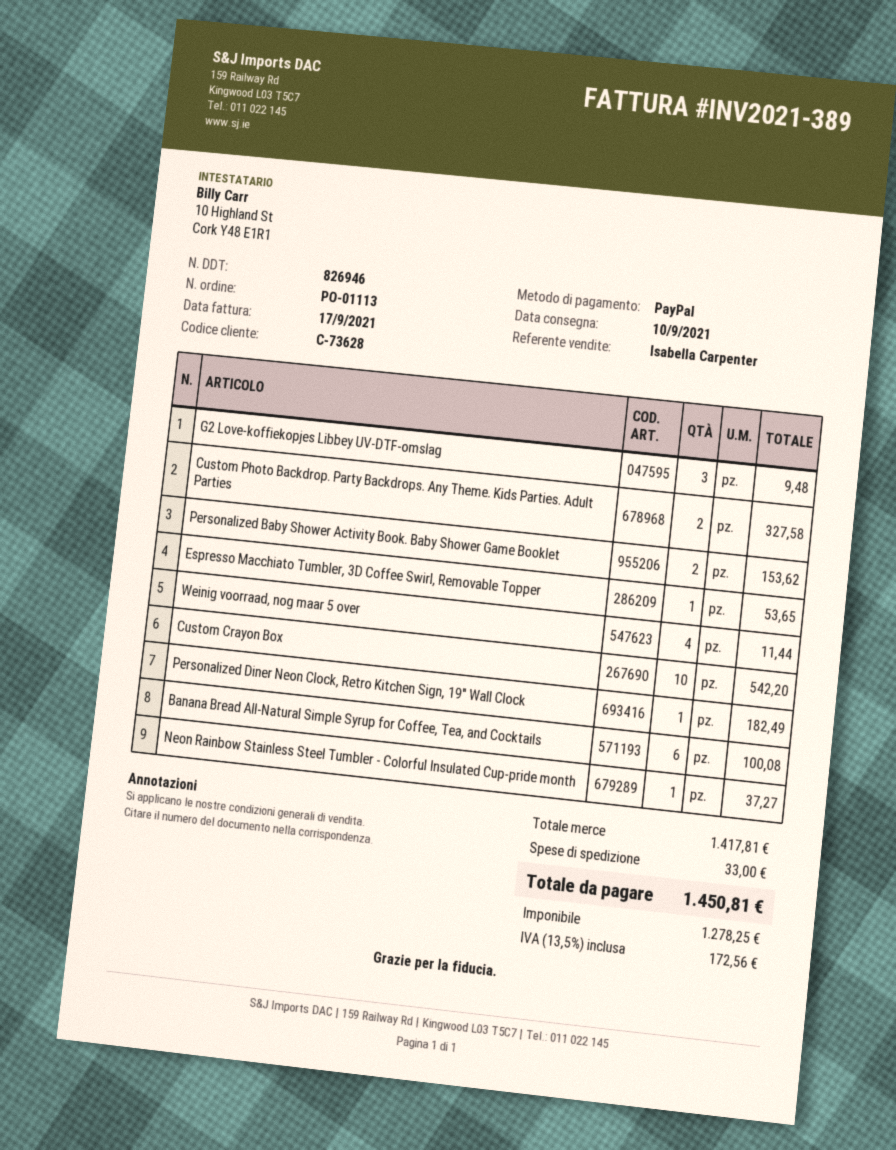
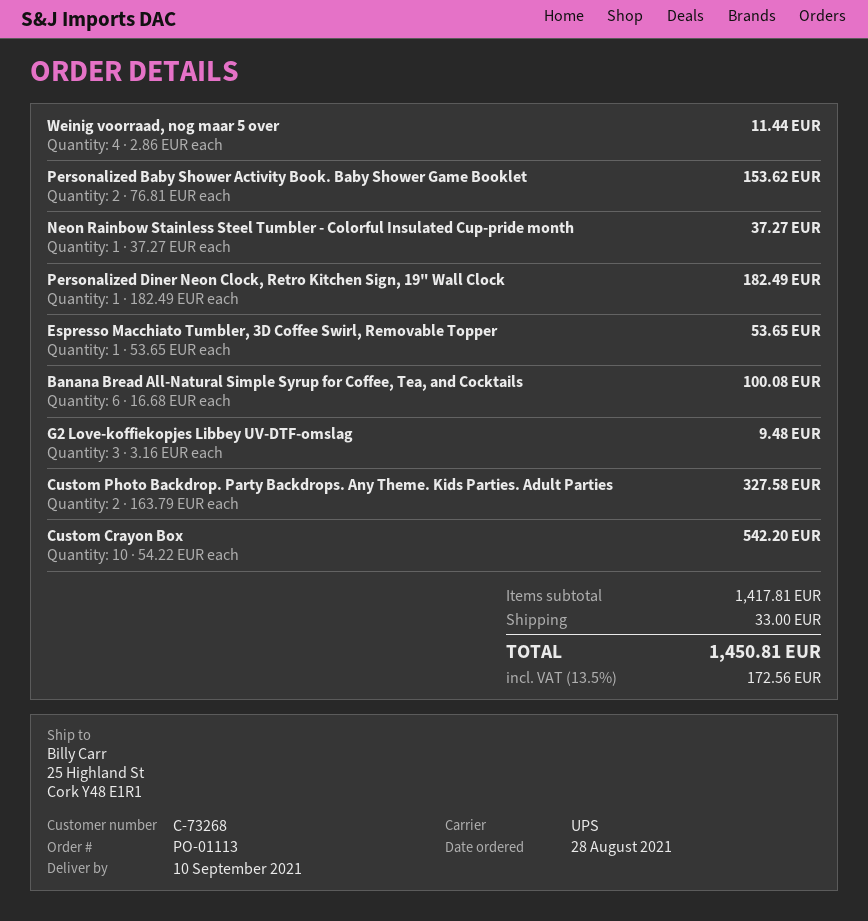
customer number: C-73628 -> C-73268

